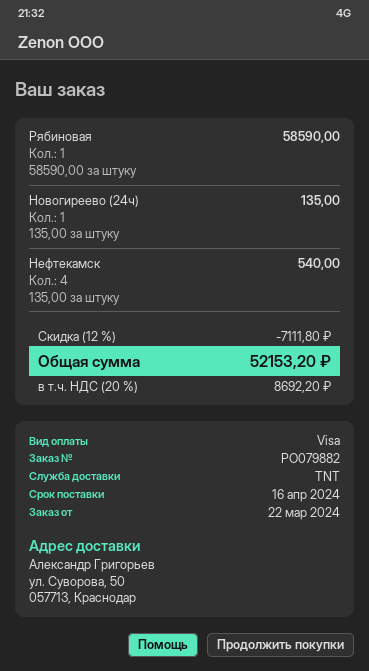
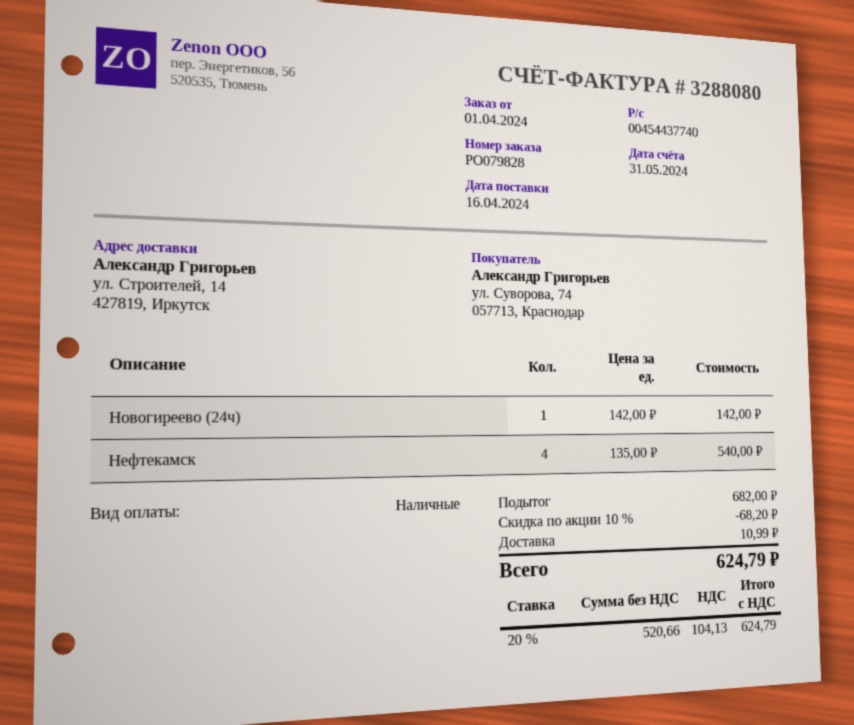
order number: PO079882 -> PO079828
order date: 2024-03-22 -> 2024-04-01
payment method: Visa -> cash
ship to: ул. Суворова, 50, 057713, Краснодар -> ул. Строителей, 14, 427819, Иркутск
Рябиновая: 1 x 58590.00 = 58590.00 -> none
Новогиреево (24ч): 1 x 135.00 = 135.00 -> 1 x 142.00 = 142.00
discount: 12% = 7111.80 -> 10% = 68.20
shipping: none -> 10.99
tax: 20% = 8692.20 -> 20% = 104.13
total: 52153.20 -> 624.79

